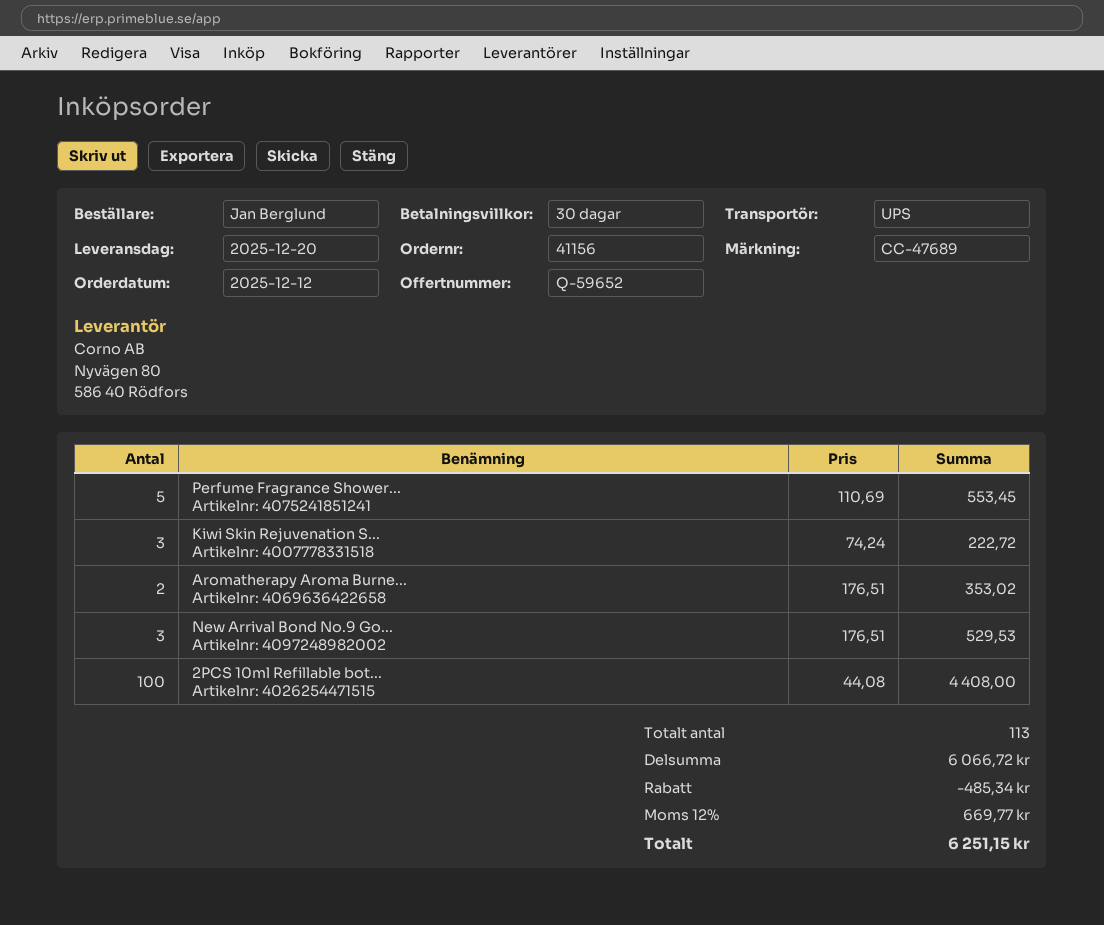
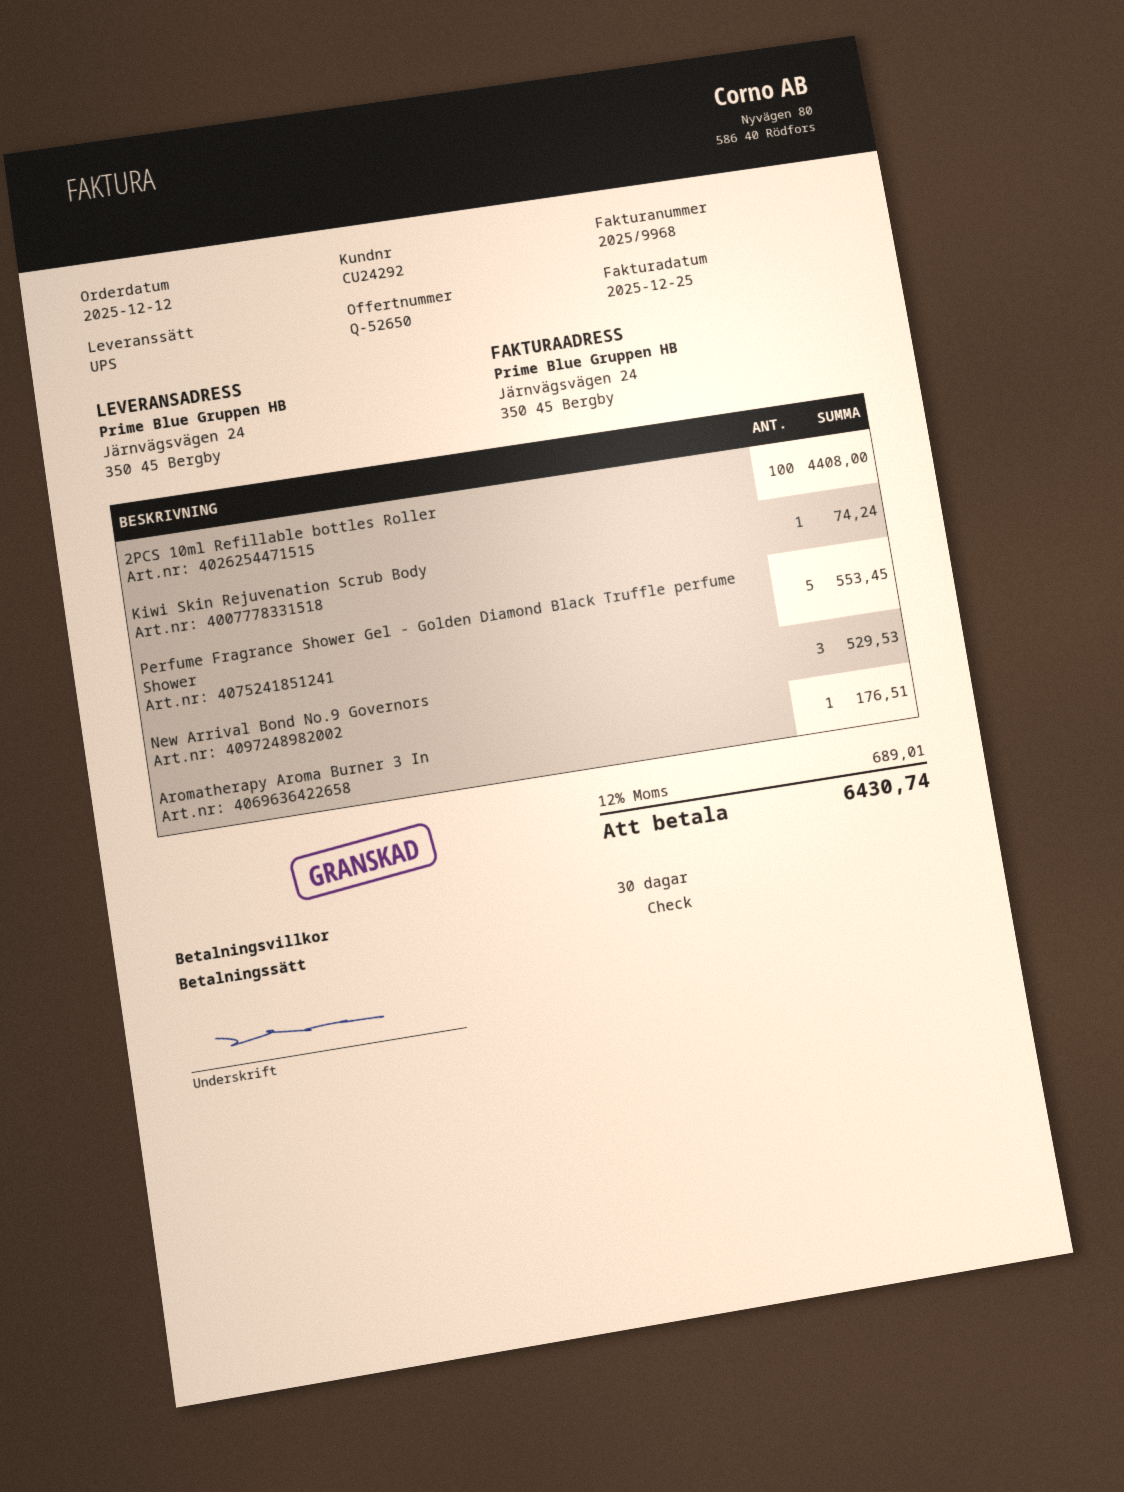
quote number: Q-59652 -> Q-52650
Kiwi Skin Rejuvenation S...: 3 for 222.72 -> 1 for 74.24
Aromatherapy Aroma Burne...: 2 for 353.02 -> 1 for 176.51
discount: 485.34 -> none
tax: 12% = 669.77 -> 12% = 689.01
total: 6251.15 -> 6430.74

